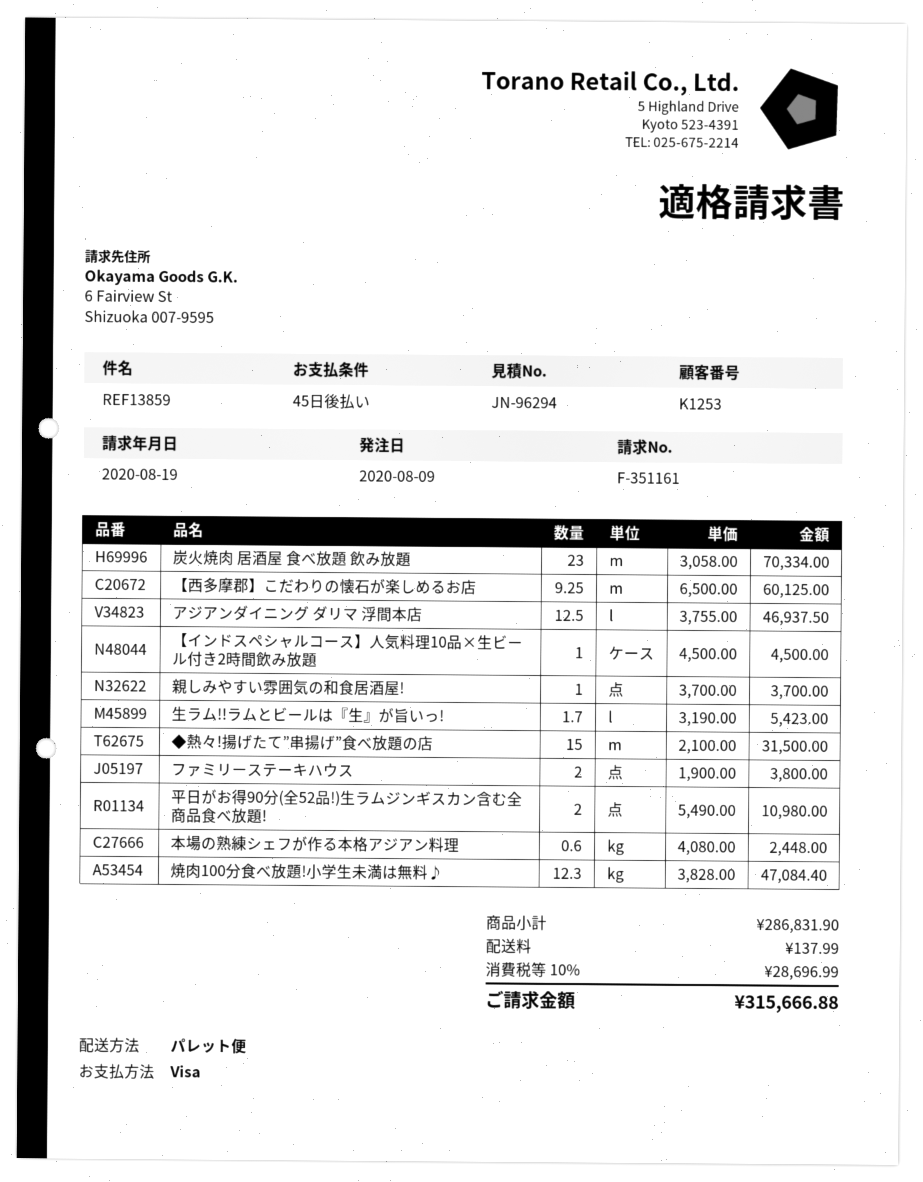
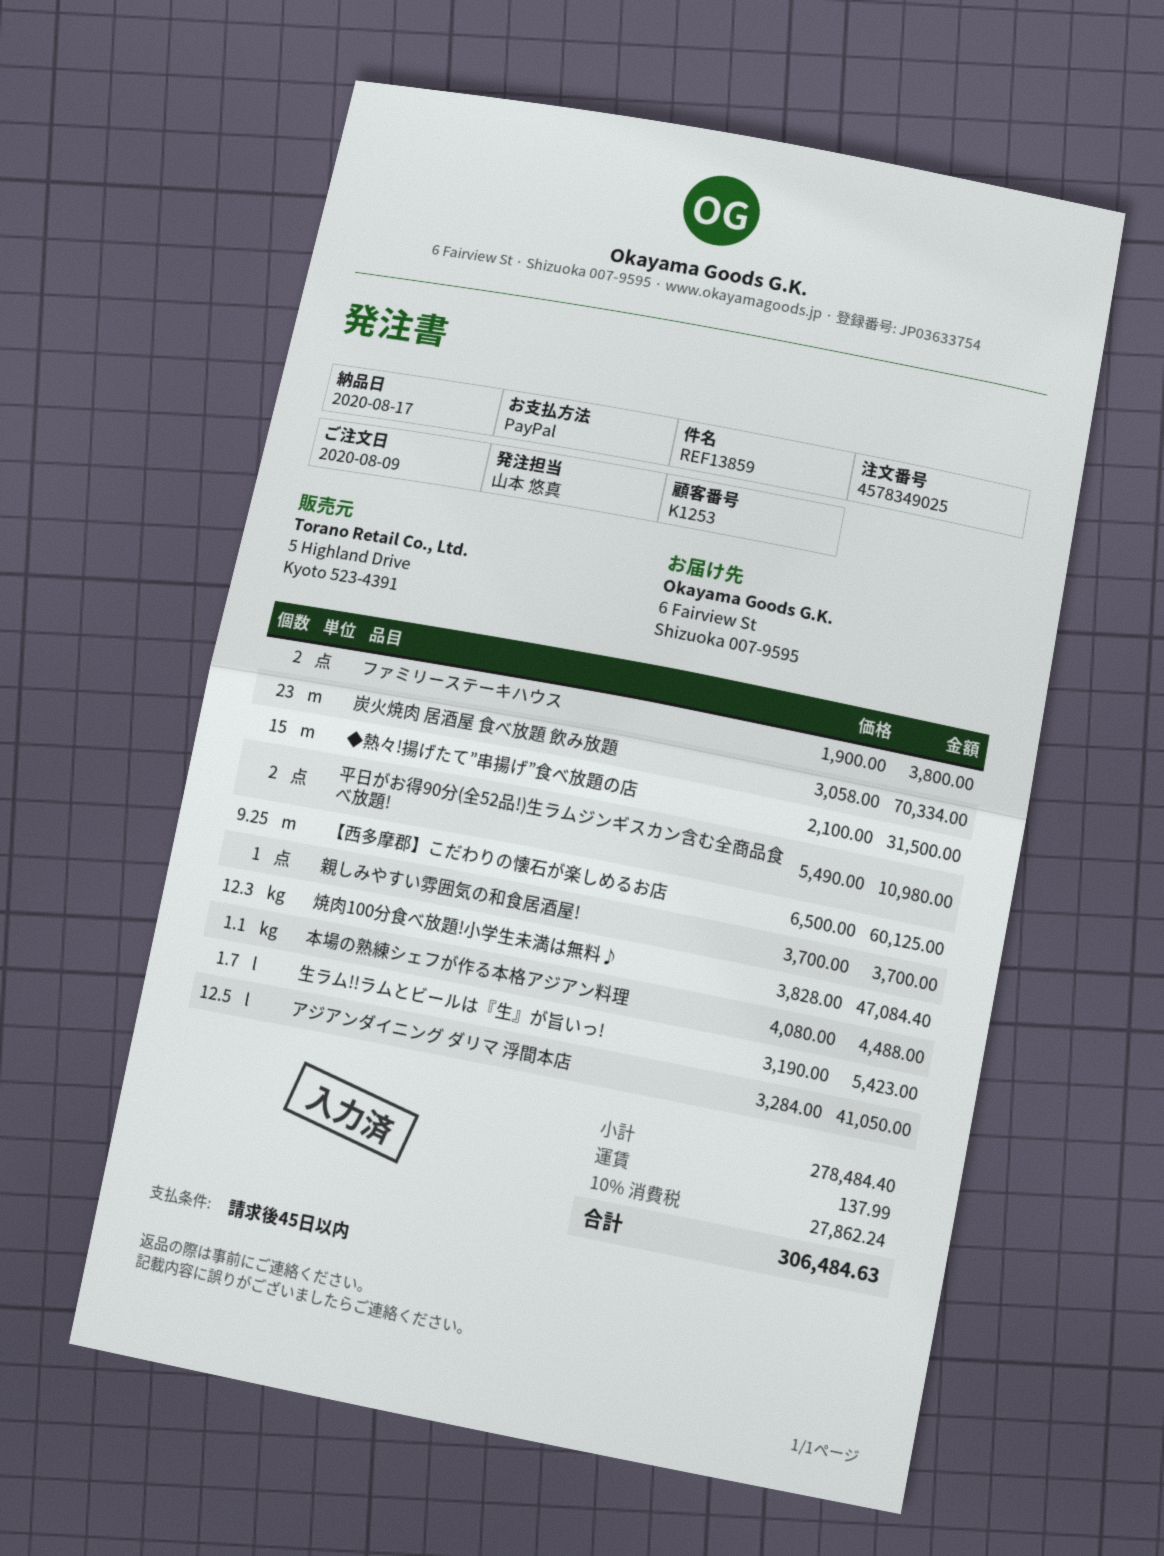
payment method: Visa -> PayPal
アジアンダイニング ダリマ 浮間本店: 12.5 x 3755.00 = 46937.50 -> 12.5 x 3284.00 = 41050.00
【インドスペシャルコース】人気料理10品×生ビール付き2時間飲み放題: 1 x 4500.00 = 4500.00 -> none
本場の熟練シェフが作る本格アジアン料理: 0.6 x 4080.00 = 2448.00 -> 1.1 x 4080.00 = 4488.00
subtotal: 286831.90 -> 278484.40
tax: 10% = 28696.99 -> 10% = 27862.24
total: 315666.88 -> 306484.63

